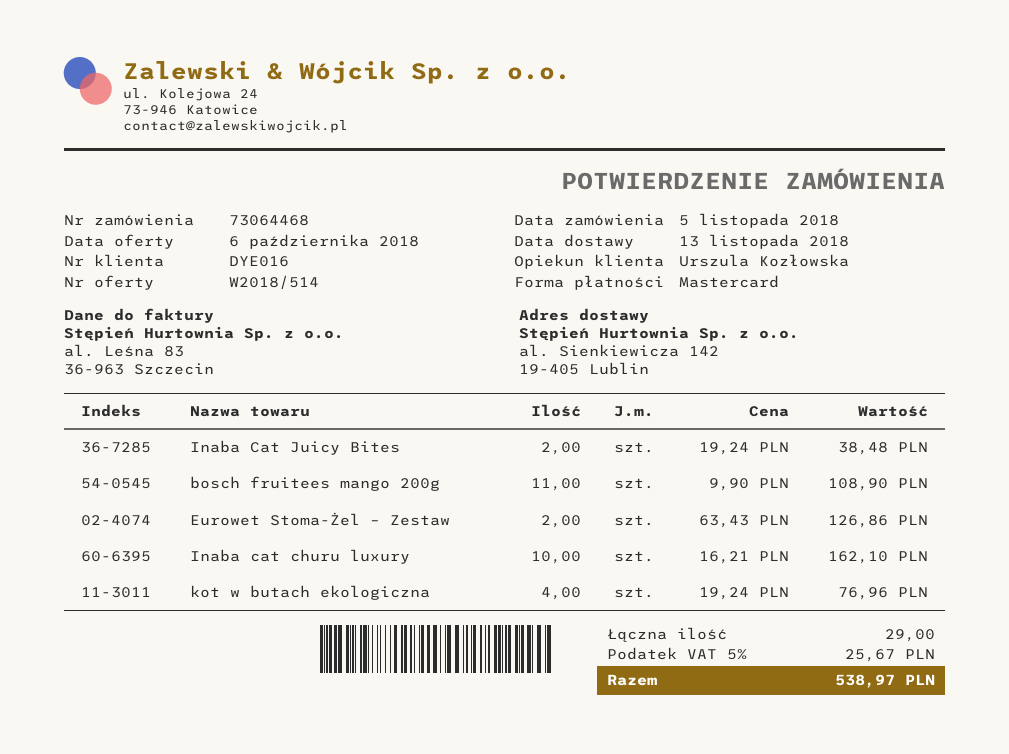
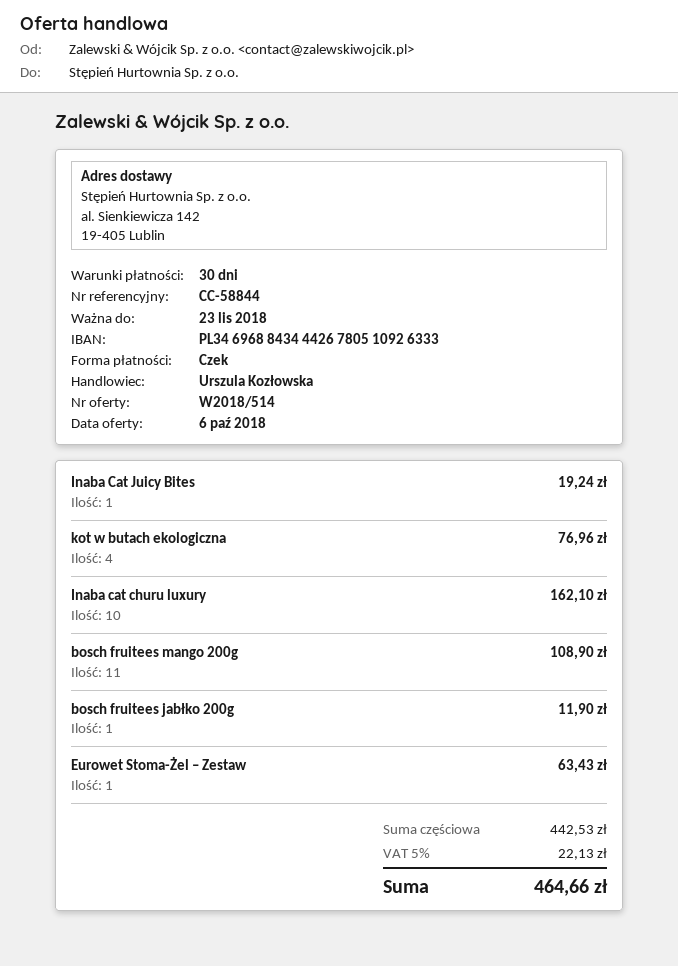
payment method: Mastercard -> cheque
Inaba Cat Juicy Bites: 2 for 38.48 -> 1 for 19.24
Eurowet Stoma-Żel – Zestaw: 2 for 126.86 -> 1 for 63.43
bosch fruitees jabłko 200g: none -> 1 for 11.90
tax: 5% = 25.67 -> 5% = 22.13
total: 538.97 -> 464.66

